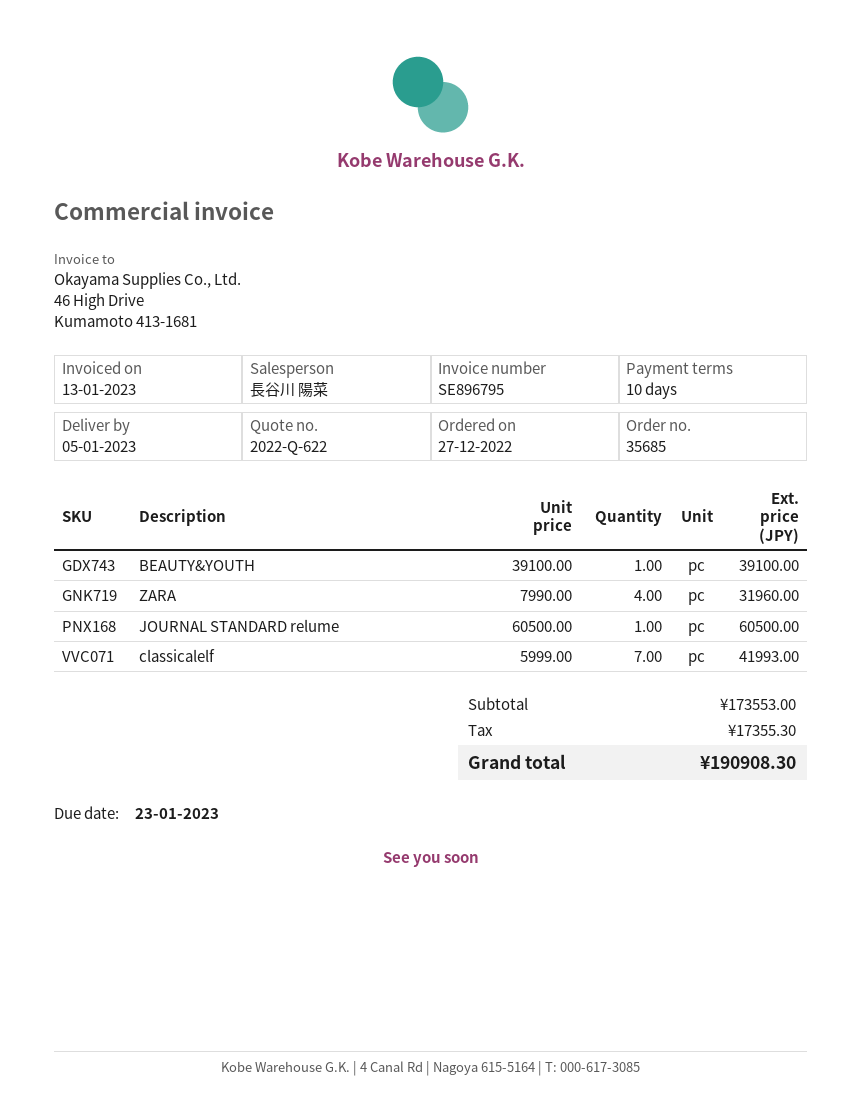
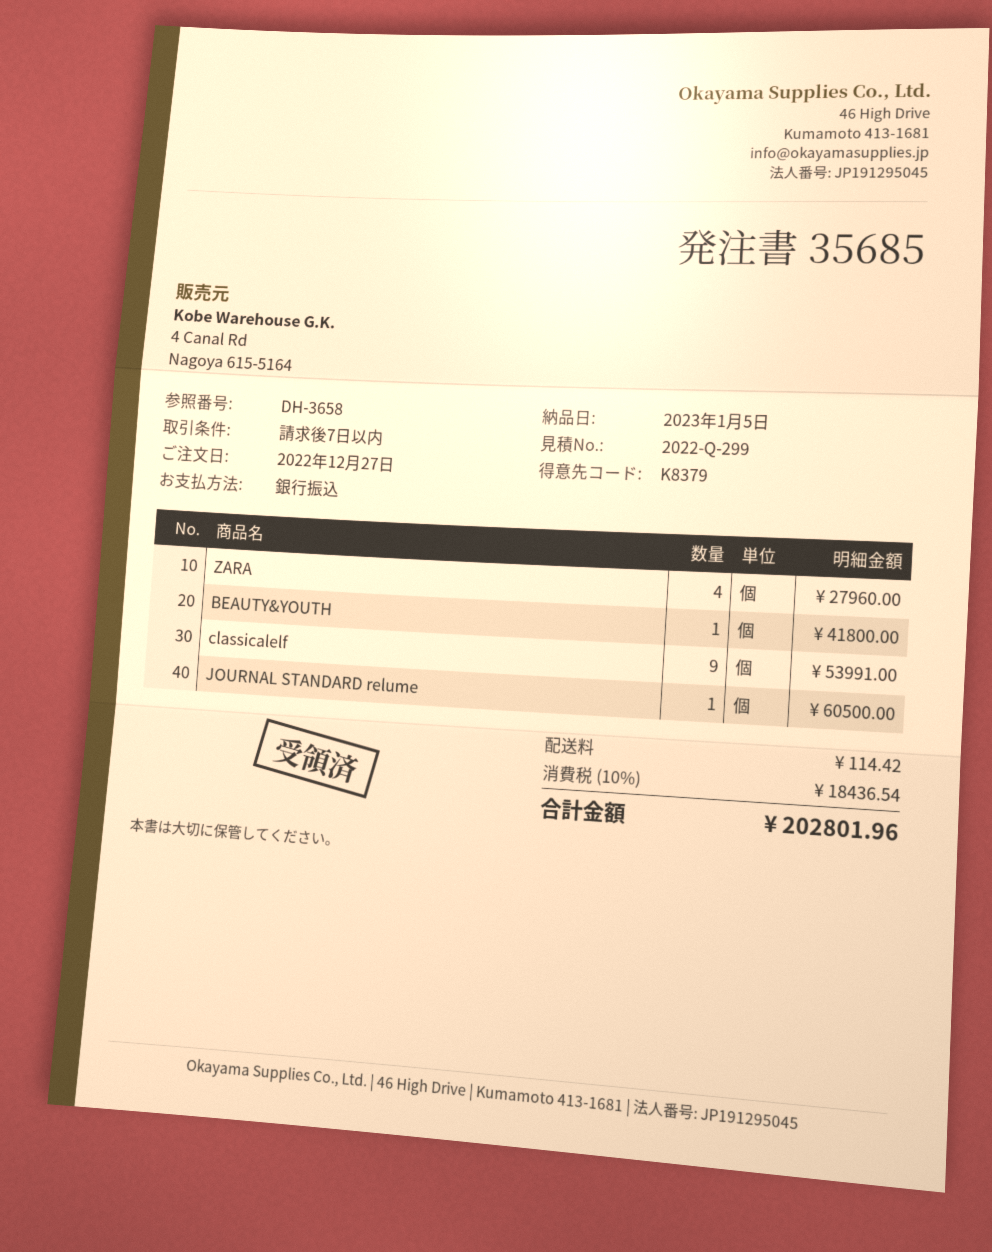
quote number: 2022-Q-622 -> 2022-Q-299
payment terms: 10 days -> 7 days
BEAUTY&YOUTH: 1 for 39100.00 -> 1 for 41800.00
ZARA: 4 for 31960.00 -> 4 for 27960.00
classicalelf: 7 for 41993.00 -> 9 for 53991.00
shipping: none -> 114.42
tax: 17355.30 -> 18436.54
total: 190908.30 -> 202801.96

